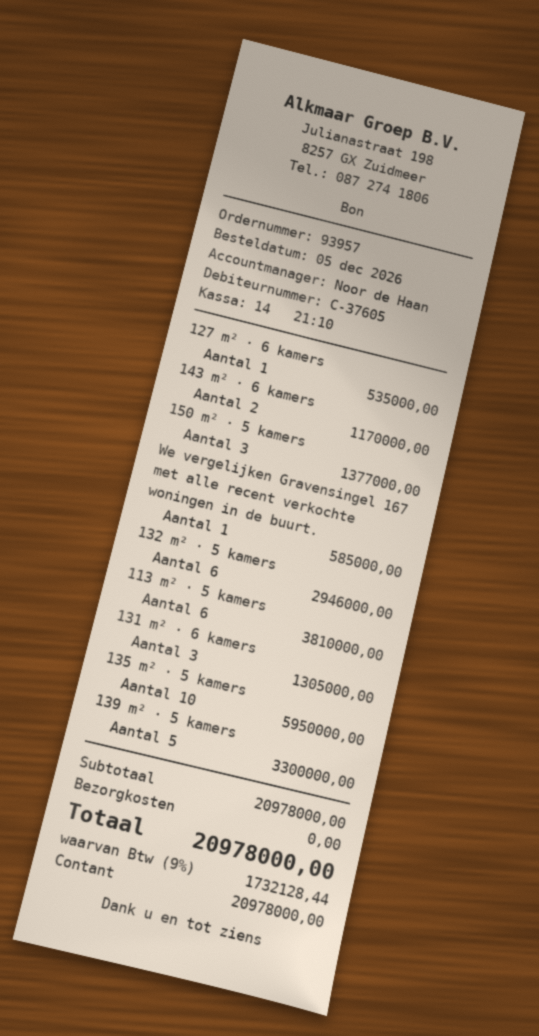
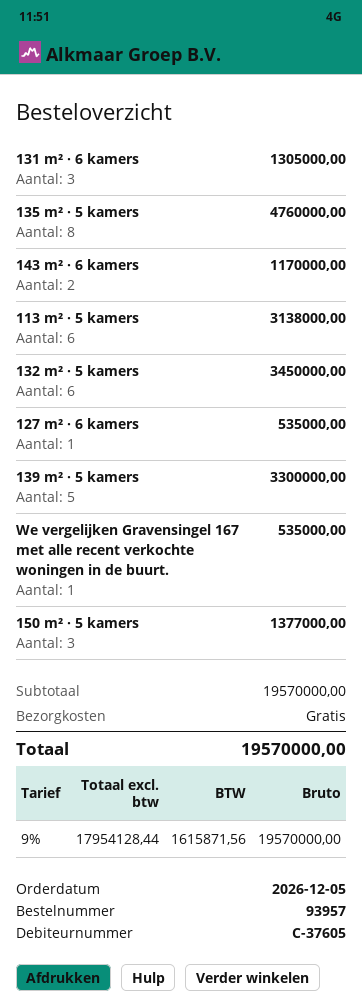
We vergelijken Gravensingel 167 met alle recent verkochte woningen in de buurt.: 1 for 585000.00 -> 1 for 535000.00
132 m² · 5 kamers: 6 for 2946000.00 -> 6 for 3450000.00
113 m² · 5 kamers: 6 for 3810000.00 -> 6 for 3138000.00
135 m² · 5 kamers: 10 for 5950000.00 -> 8 for 4760000.00
subtotal: 20978000.00 -> 19570000.00
tax: 9% = 1732128.44 -> 9% = 1615871.56
total: 20978000.00 -> 19570000.00

